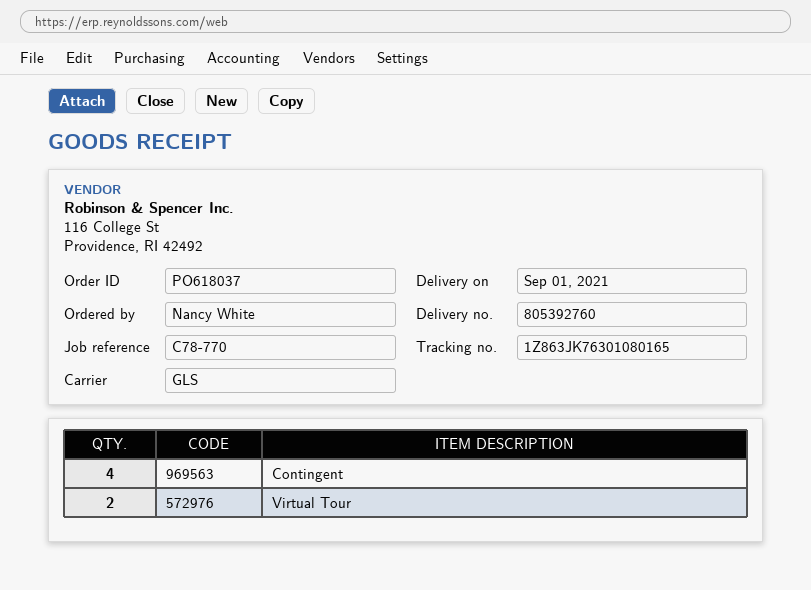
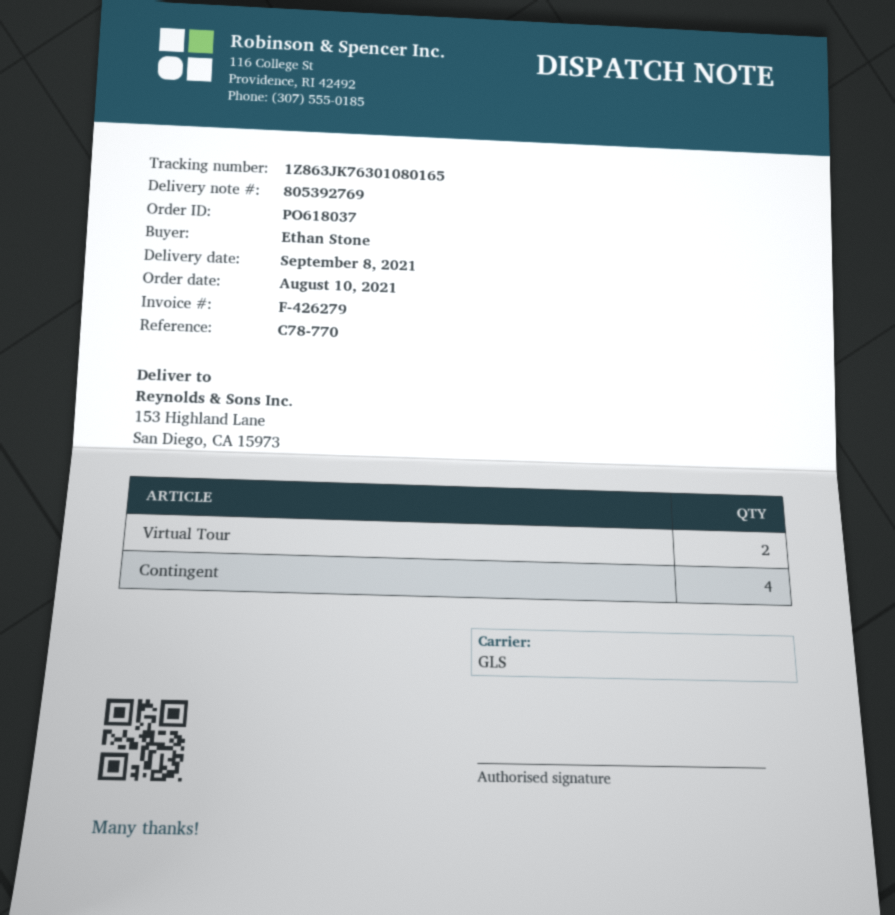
delivery note number: 805392760 -> 805392769
delivery date: 2021-09-01 -> 2021-09-08
ordered by: Nancy White -> Ethan Stone

